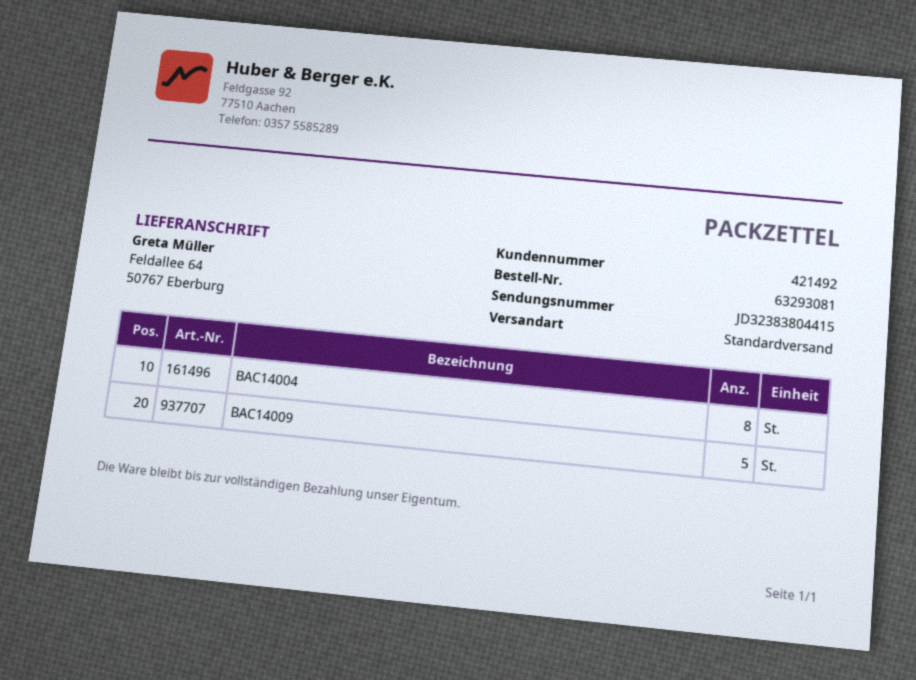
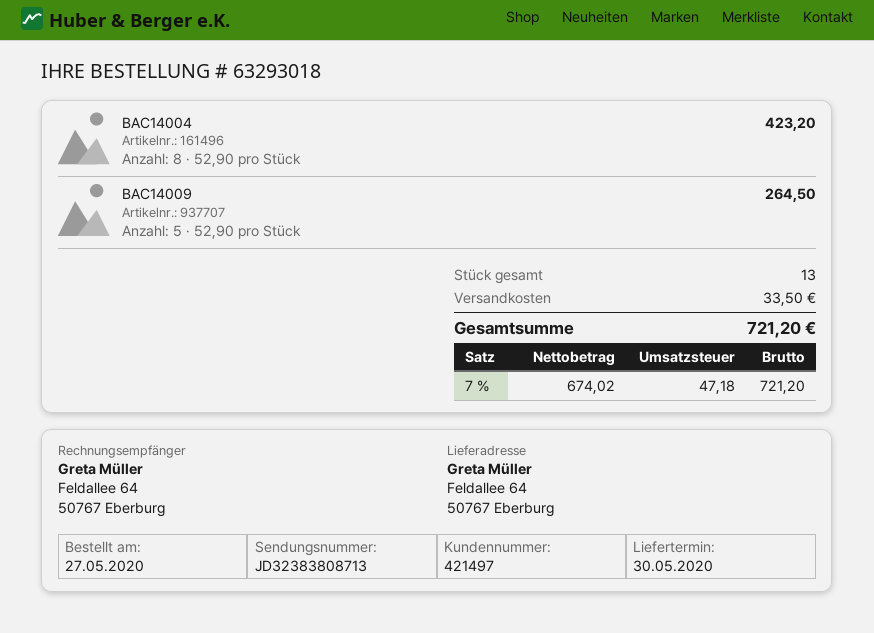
order number: 63293081 -> 63293018
customer number: 421492 -> 421497
tracking number: JD32383804415 -> JD32383808713

